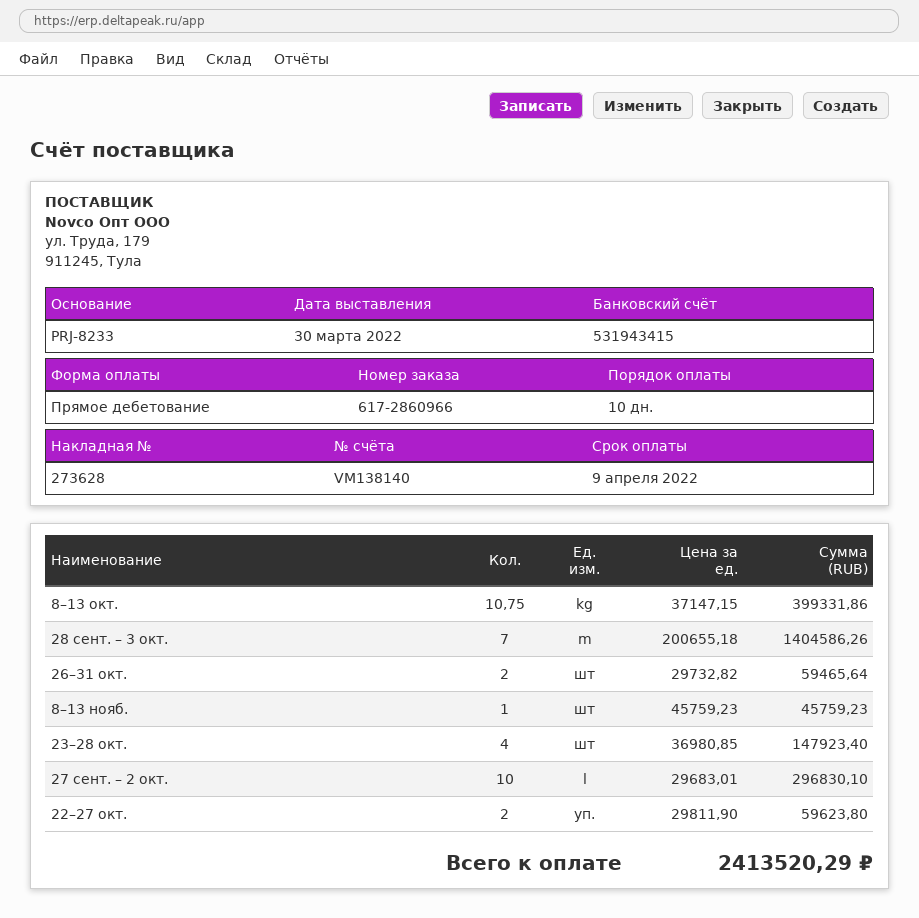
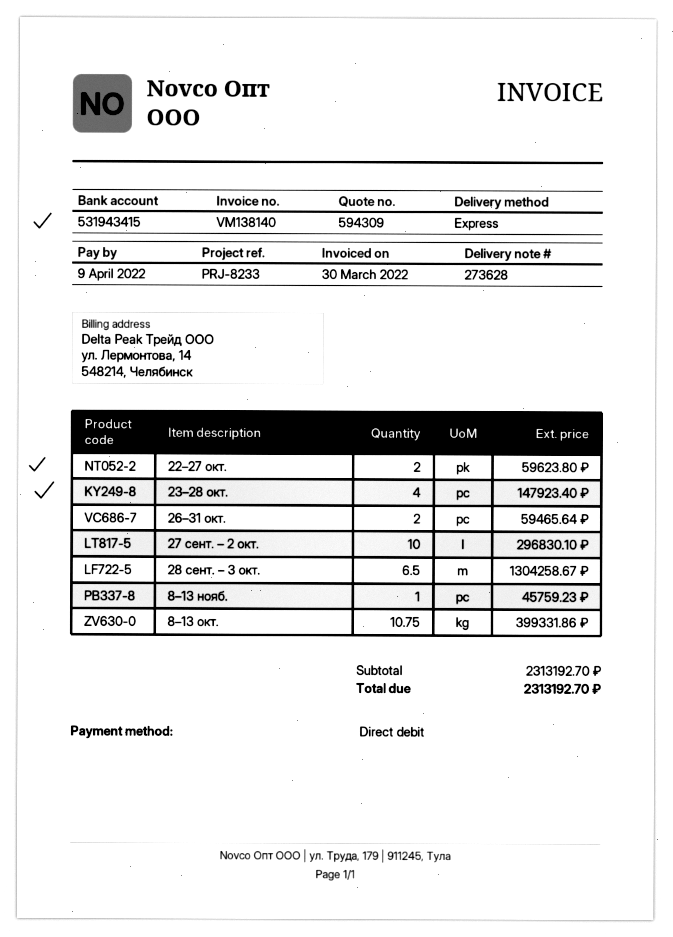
28 сент. – 3 окт.: 7 for 1404586.26 -> 6.5 for 1304258.67
total: 2413520.29 -> 2313192.70

